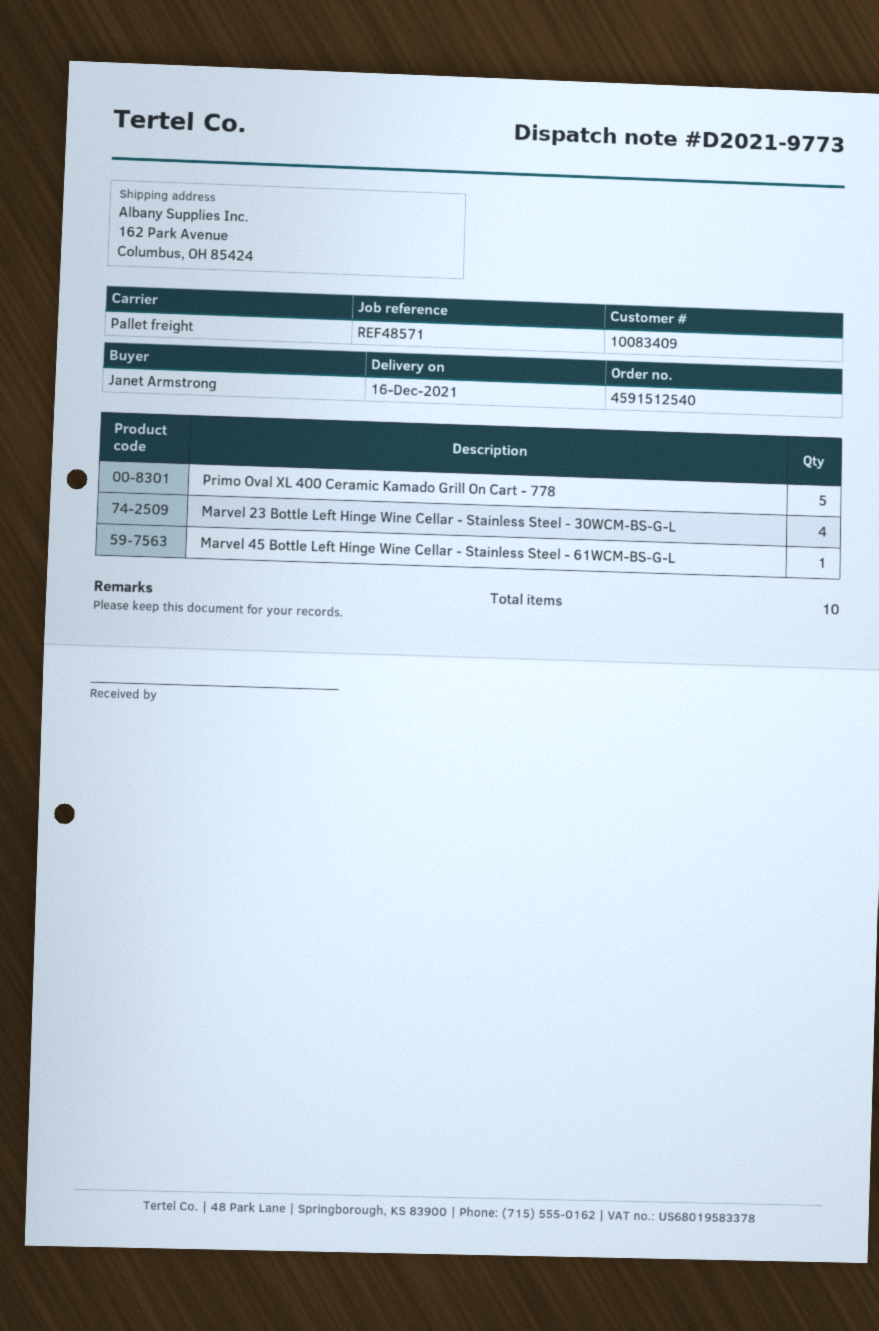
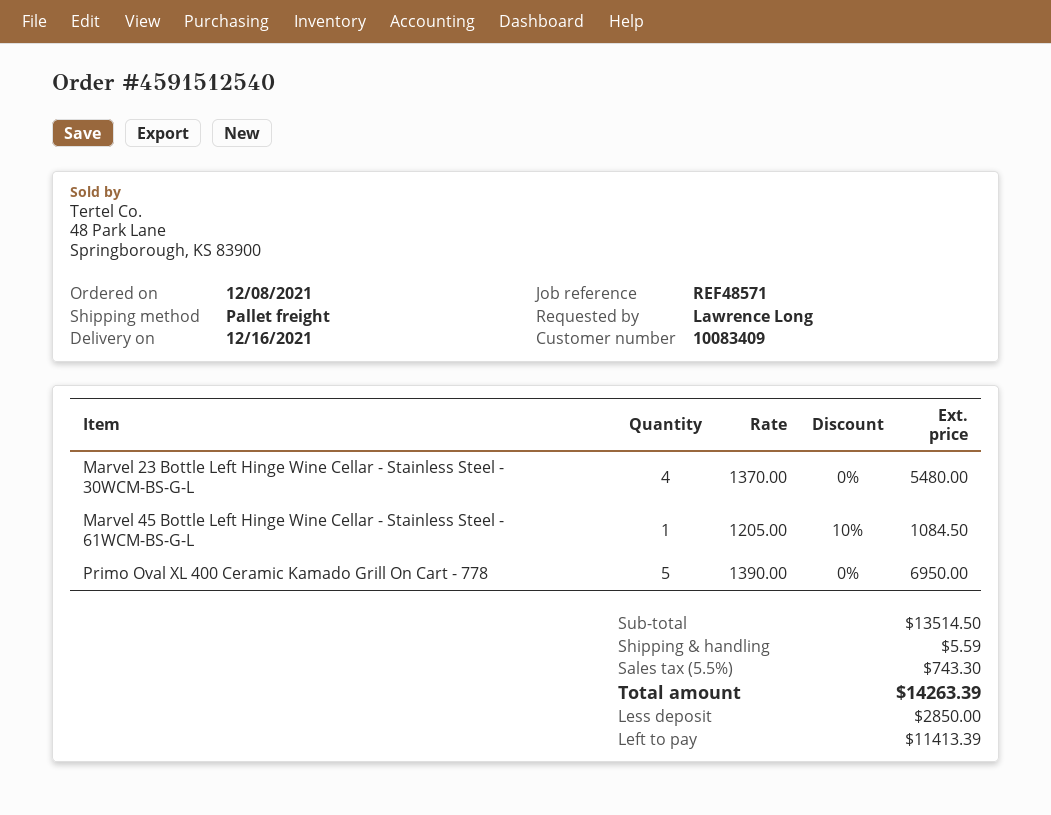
ordered by: Janet Armstrong -> Lawrence Long

